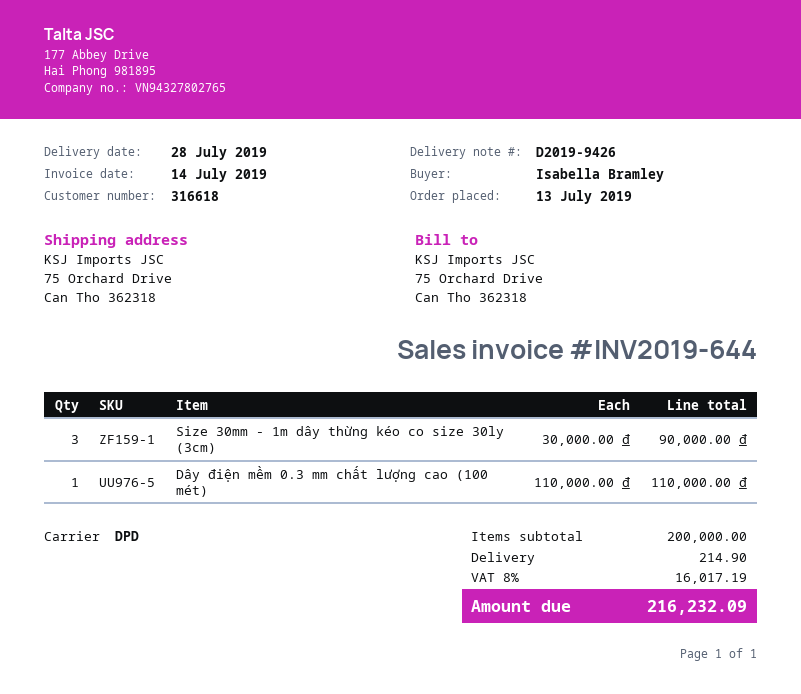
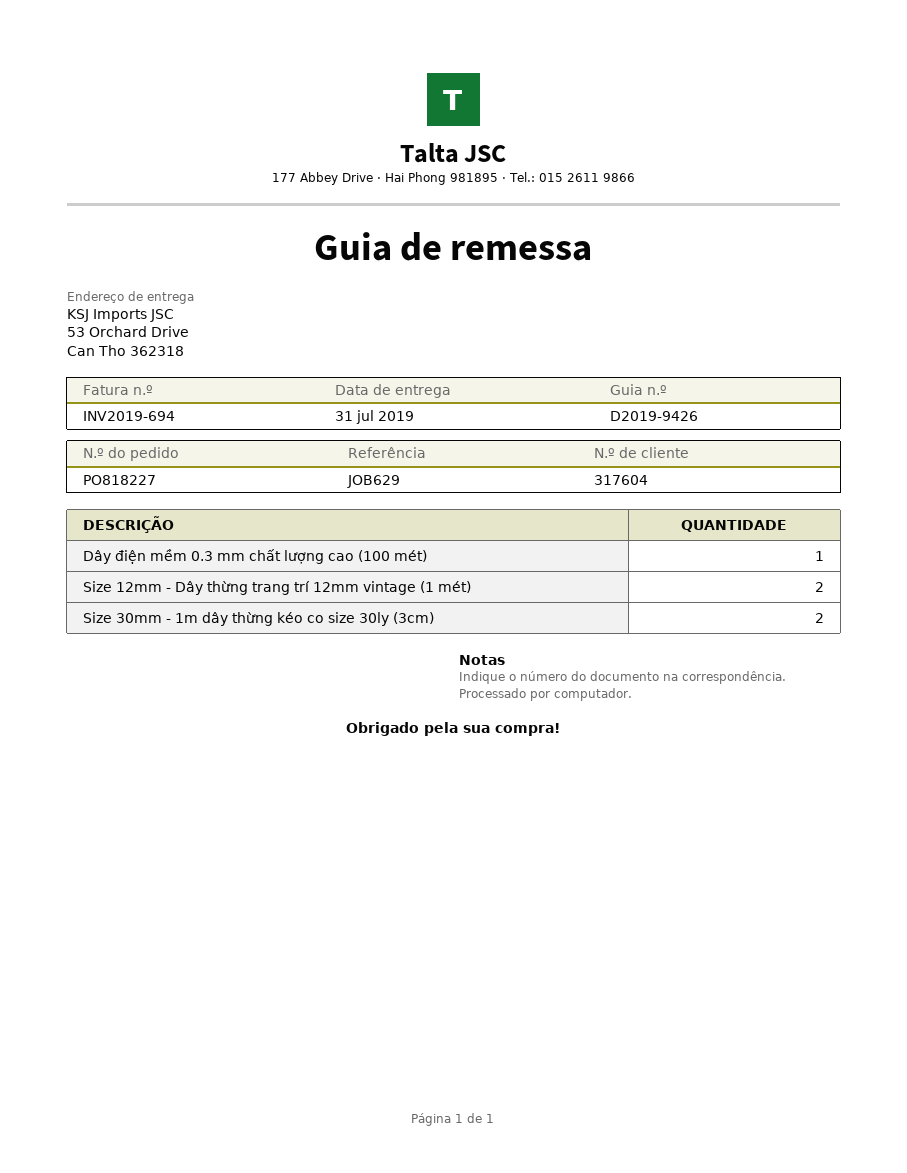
delivery date: 2019-07-28 -> 2019-07-31
invoice number: INV2019-644 -> INV2019-694
customer number: 316618 -> 317604
ship to: 75 Orchard Drive, Can Tho 362318 -> 53 Orchard Drive, Can Tho 362318
Size 30mm - 1m dây thừng kéo co size 30ly (3cm): 3 -> 2
Size 12mm - Dây thừng trang trí 12mm vintage (1 mét): none -> 2

